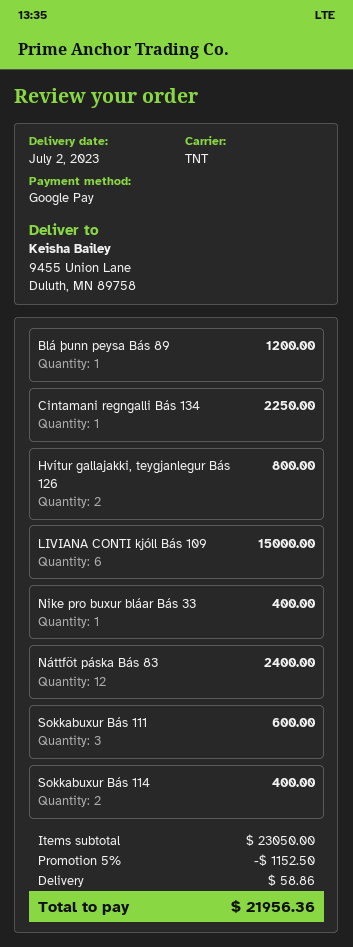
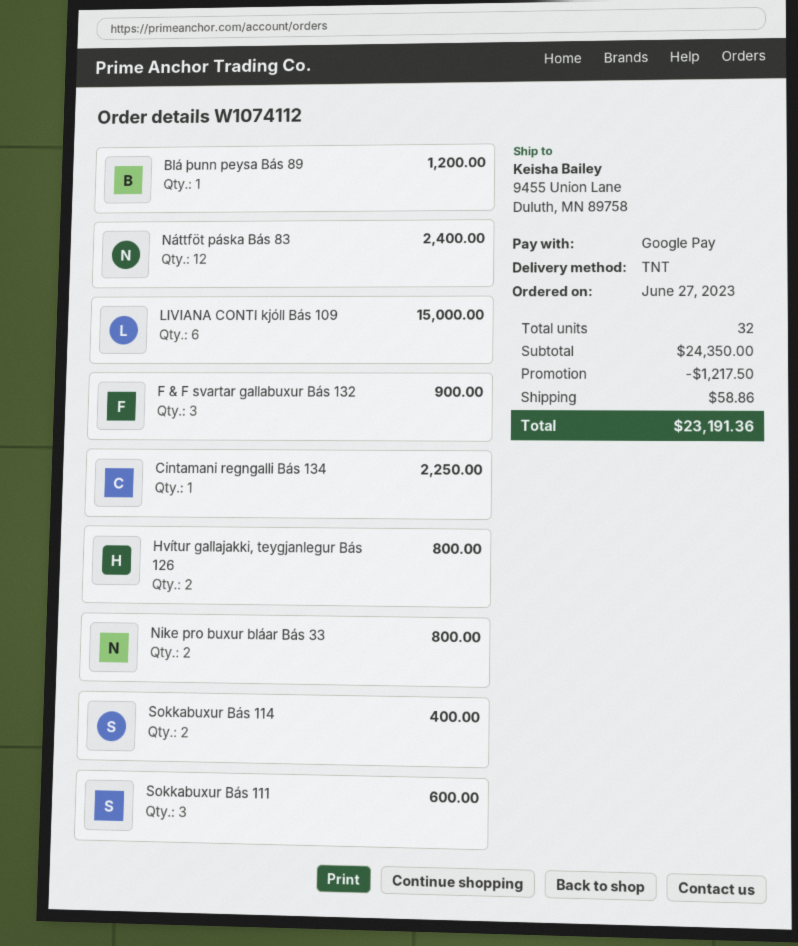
Nike pro buxur bláar Bás 33: 1 for 400.00 -> 2 for 800.00
F & F svartar gallabuxur Bás 132: none -> 3 for 900.00
subtotal: 23050.00 -> 24350.00
discount: 1152.50 -> 1217.50
total: 21956.36 -> 23191.36

